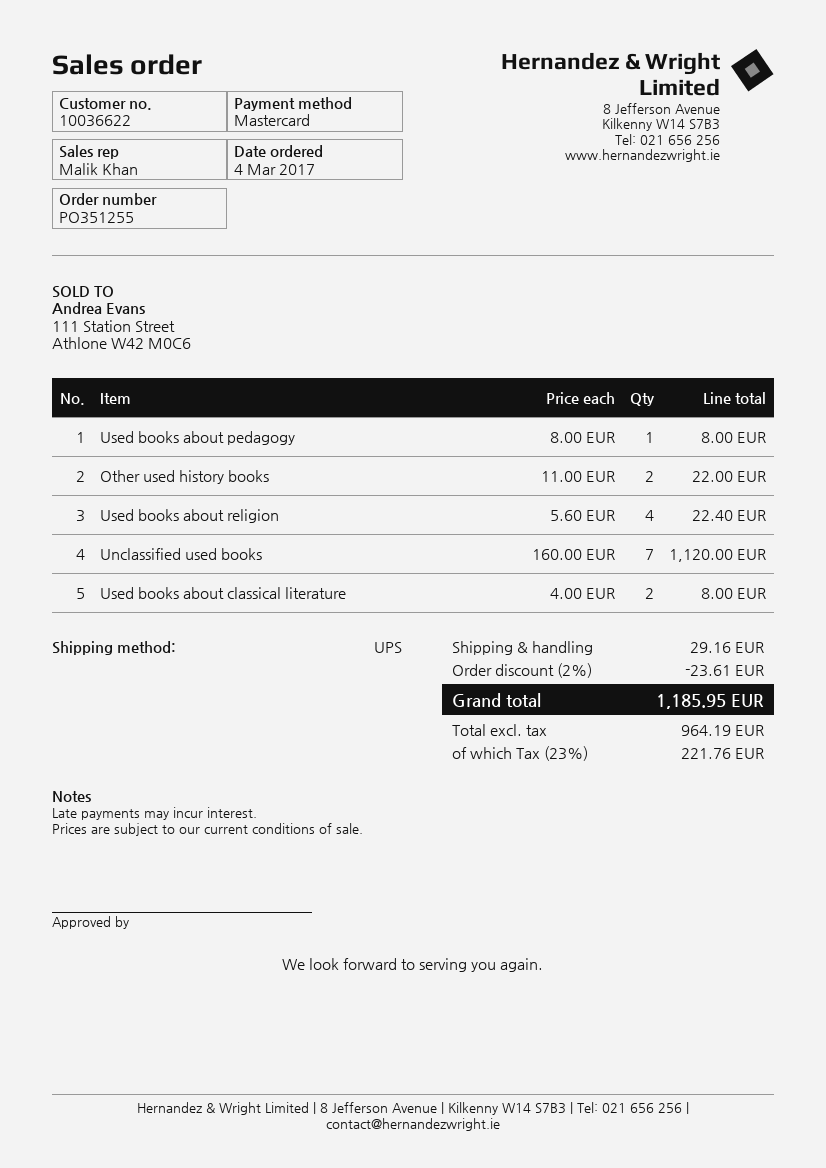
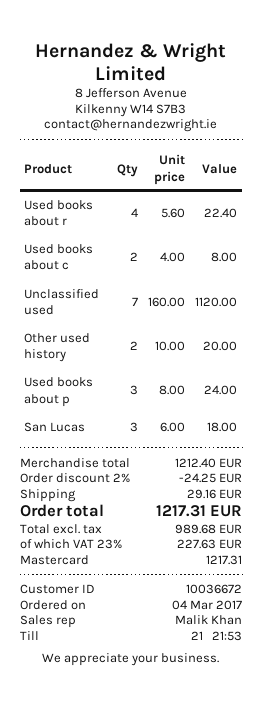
customer number: 10036622 -> 10036672
Used books about pedagogy: 1 x 8.00 = 8.00 -> 3 x 8.00 = 24.00
Other used history books: 2 x 11.00 = 22.00 -> 2 x 10.00 = 20.00
San Lucas: none -> 3 x 6.00 = 18.00
discount: 2% = 23.61 -> 2% = 24.25
net: 964.19 -> 989.68
tax: 23% = 221.76 -> 23% = 227.63
total: 1185.95 -> 1217.31

